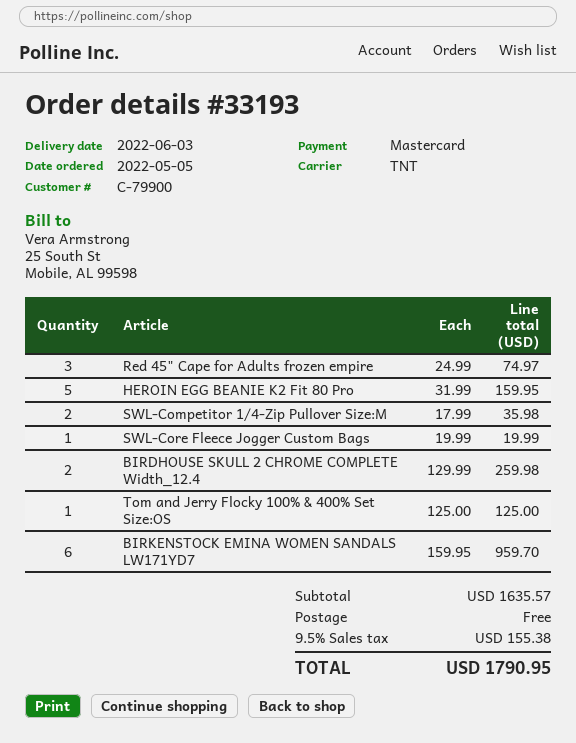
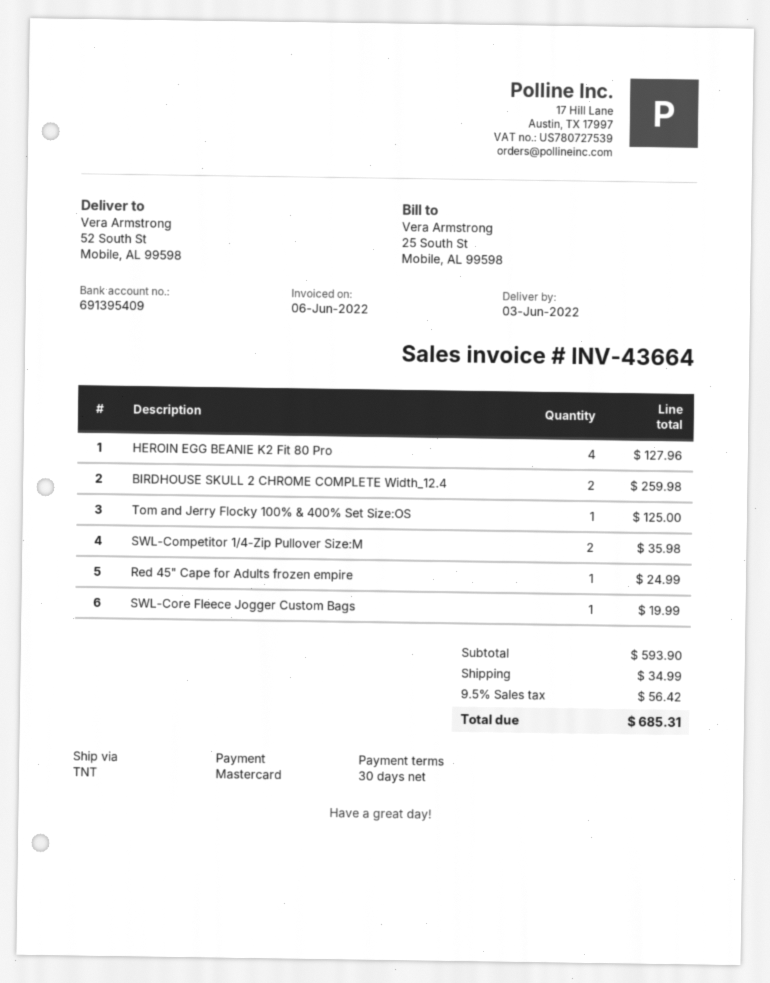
Red 45" Cape for Adults frozen empire: 3 for 74.97 -> 1 for 24.99
HEROIN EGG BEANIE K2 Fit 80 Pro: 5 for 159.95 -> 4 for 127.96
BIRKENSTOCK EMINA WOMEN SANDALS LW171YD7: 6 for 959.70 -> none
subtotal: 1635.57 -> 593.90
shipping: 0.00 -> 34.99
tax: 9.5% = 155.38 -> 9.5% = 56.42
total: 1790.95 -> 685.31

